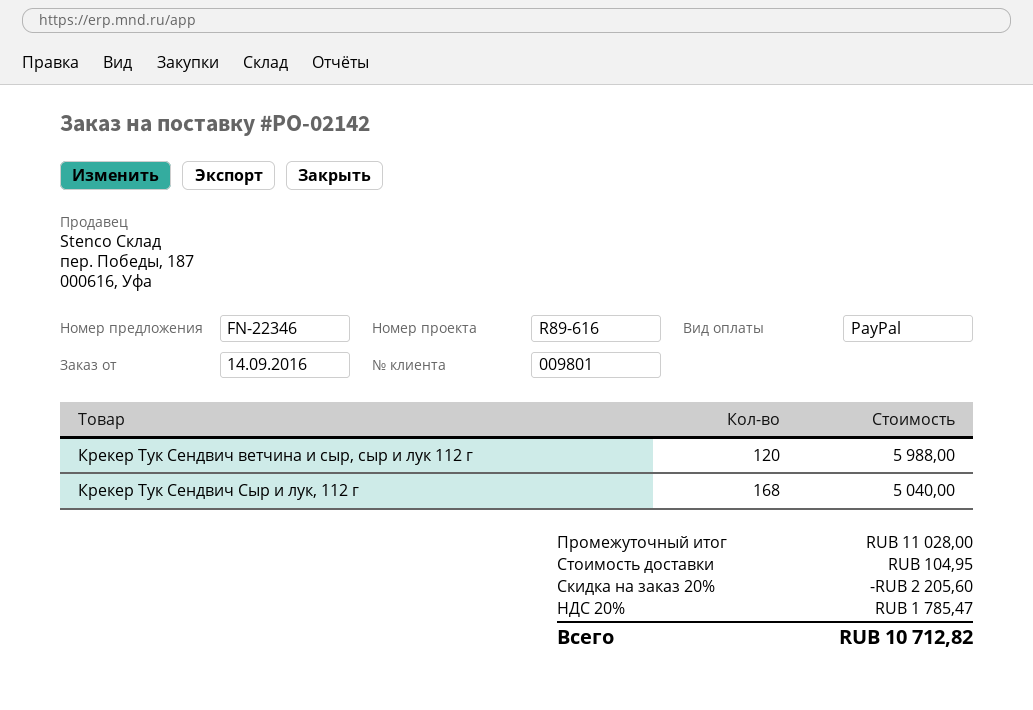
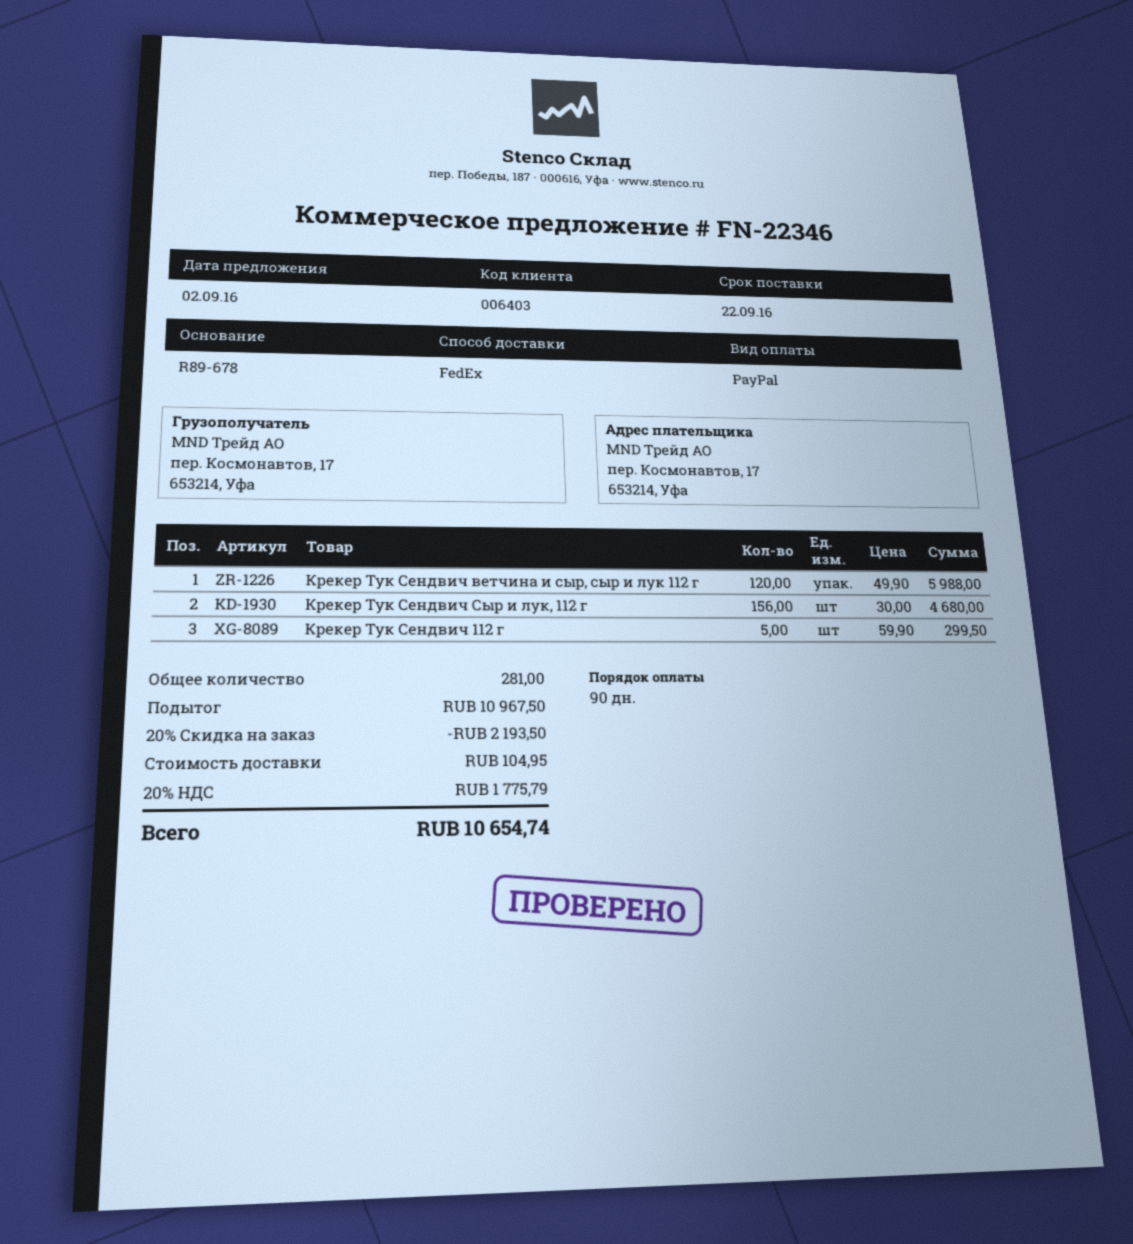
customer number: 009801 -> 006403
reference: R89-616 -> R89-678
Крекер Тук Сендвич Сыр и лук, 112 г: 168 for 5040.00 -> 156 for 4680.00
Крекер Тук Сендвич 112 г: none -> 5 for 299.50
subtotal: 11028.00 -> 10967.50
discount: 20% = 2205.60 -> 20% = 2193.50
tax: 20% = 1785.47 -> 20% = 1775.79
total: 10712.82 -> 10654.74

